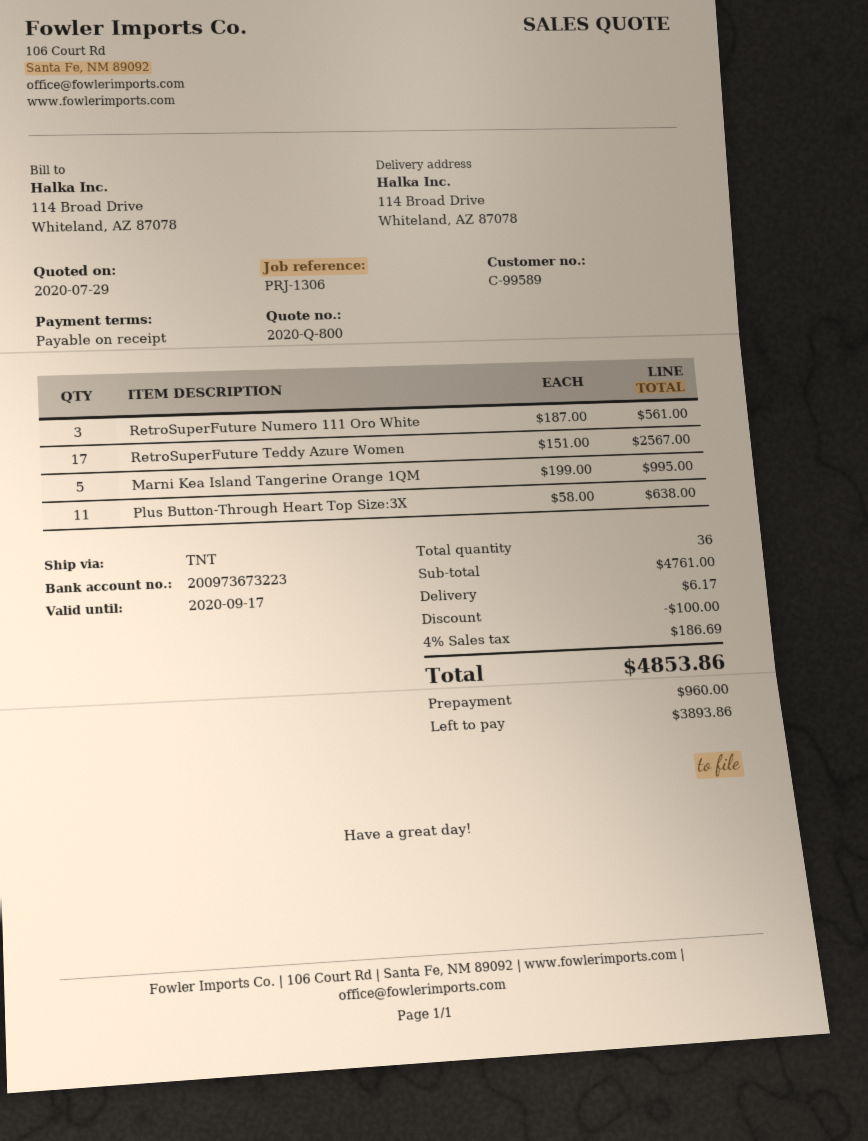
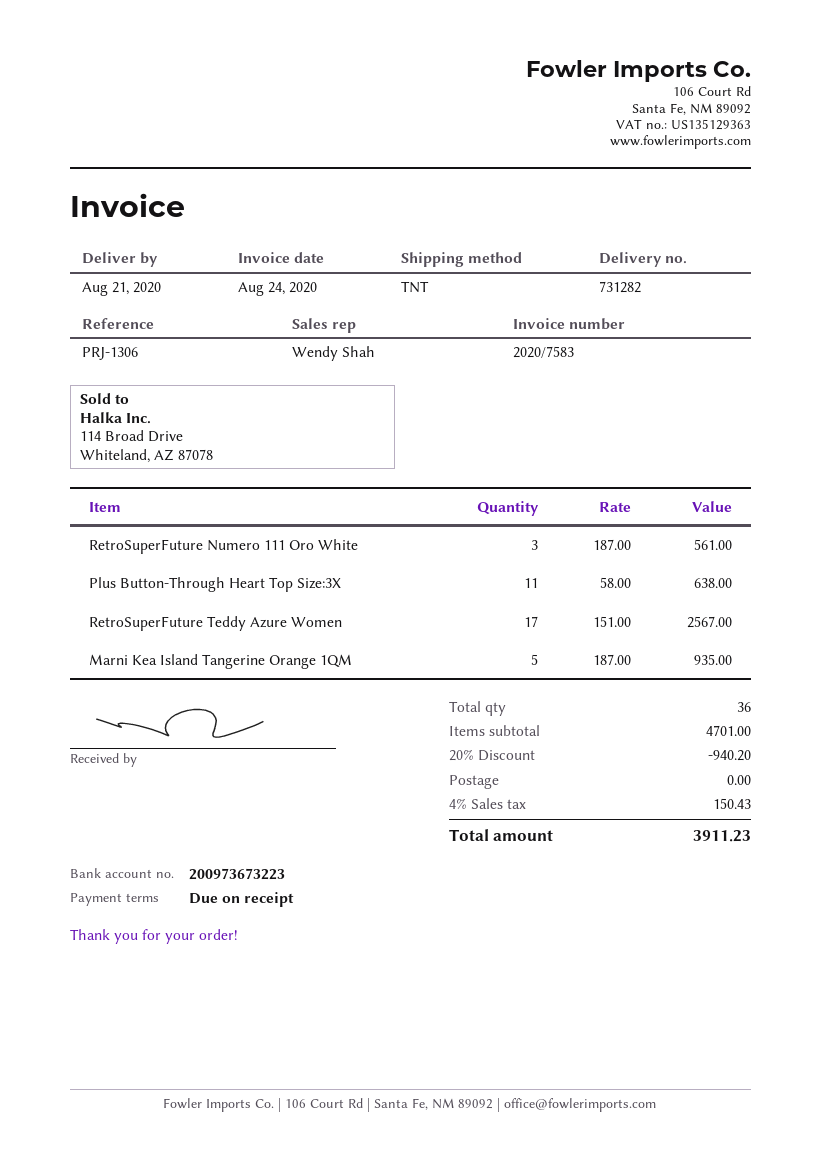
Marni Kea Island Tangerine Orange 1QM: 5 x 199.00 = 995.00 -> 5 x 187.00 = 935.00
subtotal: 4761.00 -> 4701.00
discount: 100.00 -> 940.20
shipping: 6.17 -> 0.00
tax: 4% = 186.69 -> 4% = 150.43
total: 4853.86 -> 3911.23

